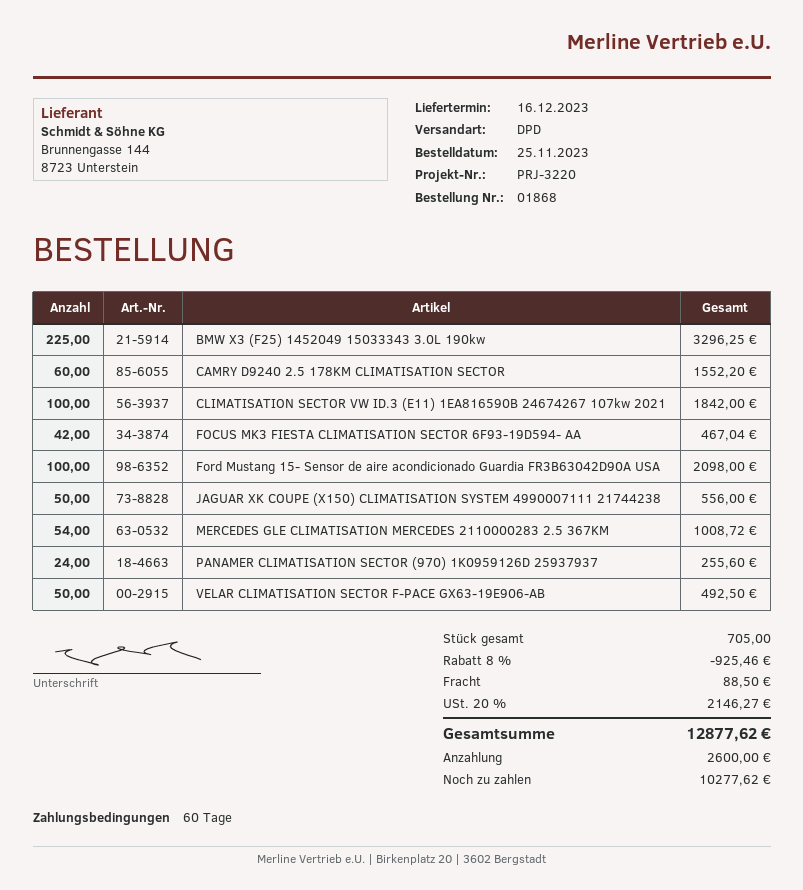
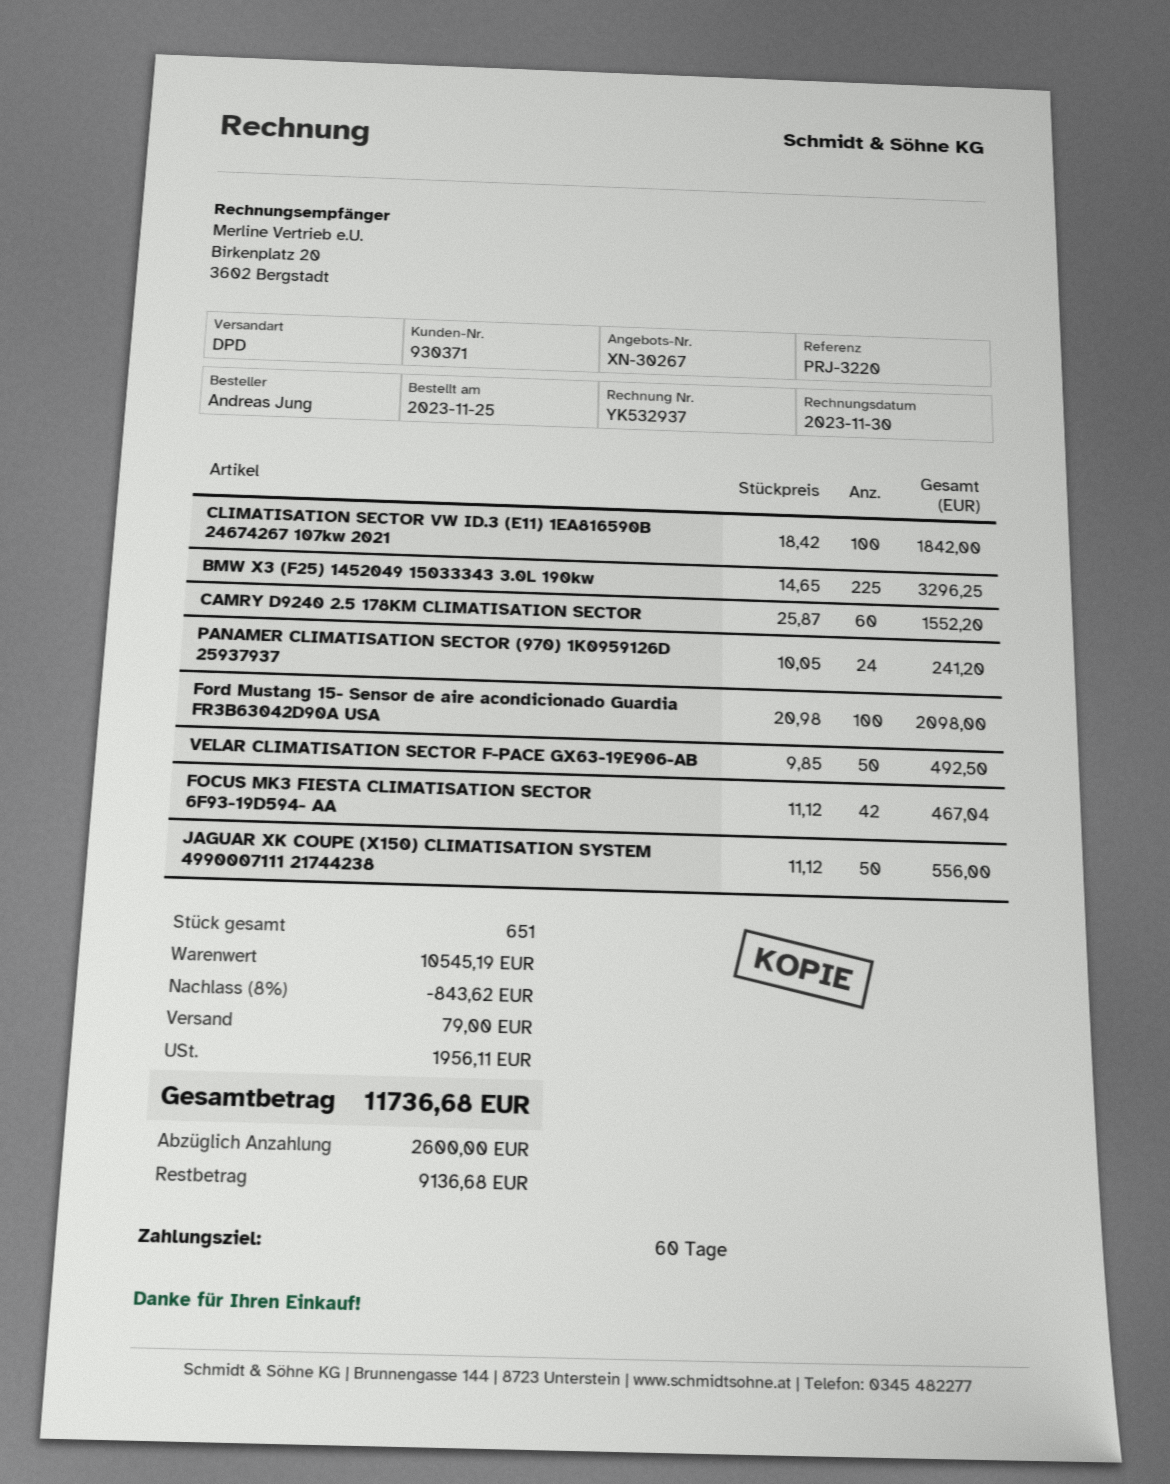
MERCEDES GLE CLIMATISATION MERCEDES 2110000283 2.5 367KM: 54 for 1008.72 -> none
PANAMER CLIMATISATION SECTOR (970) 1K0959126D 25937937: 24 for 255.60 -> 24 for 241.20
total quantity: 705 -> 651
discount: 8% = 925.46 -> 8% = 843.62
shipping: 88.50 -> 79.00
tax: 2146.27 -> 1956.11
total: 12877.62 -> 11736.68
balance: 10277.62 -> 9136.68

